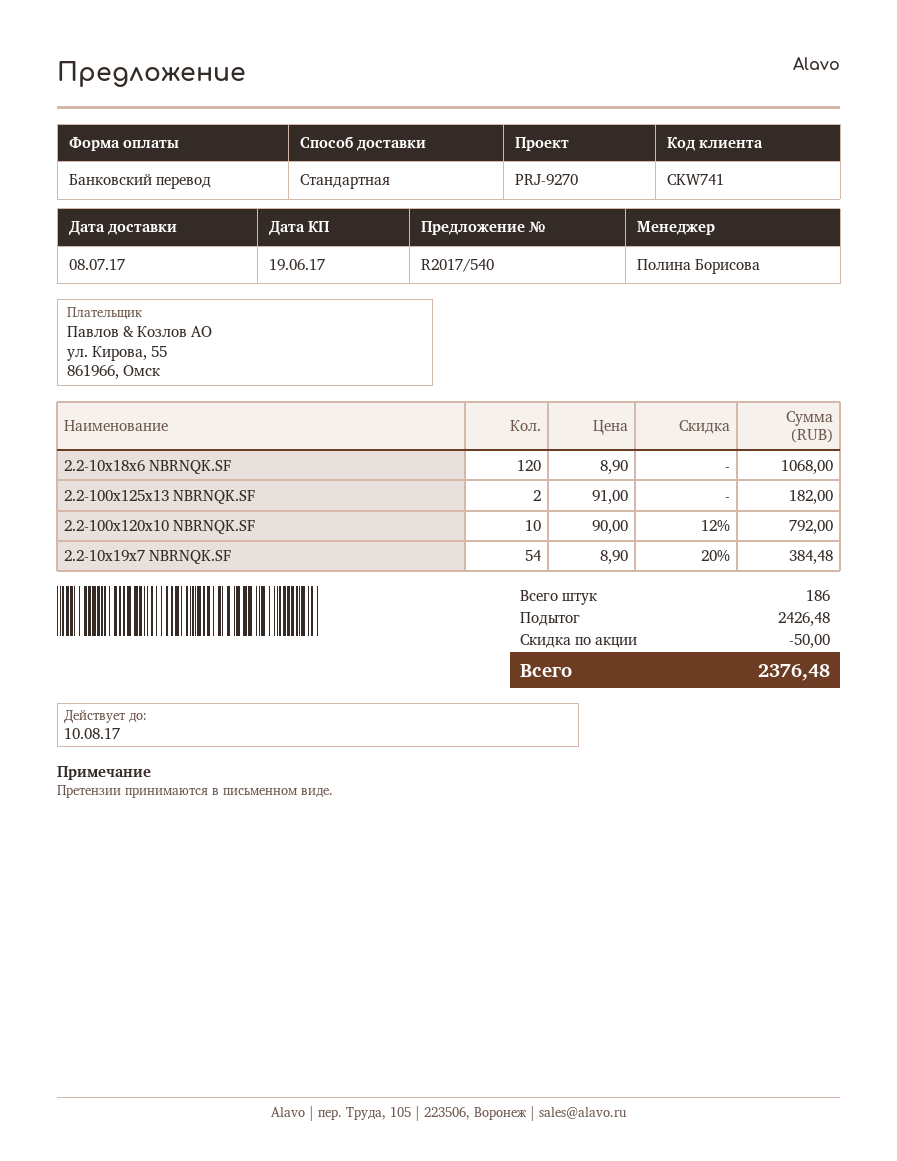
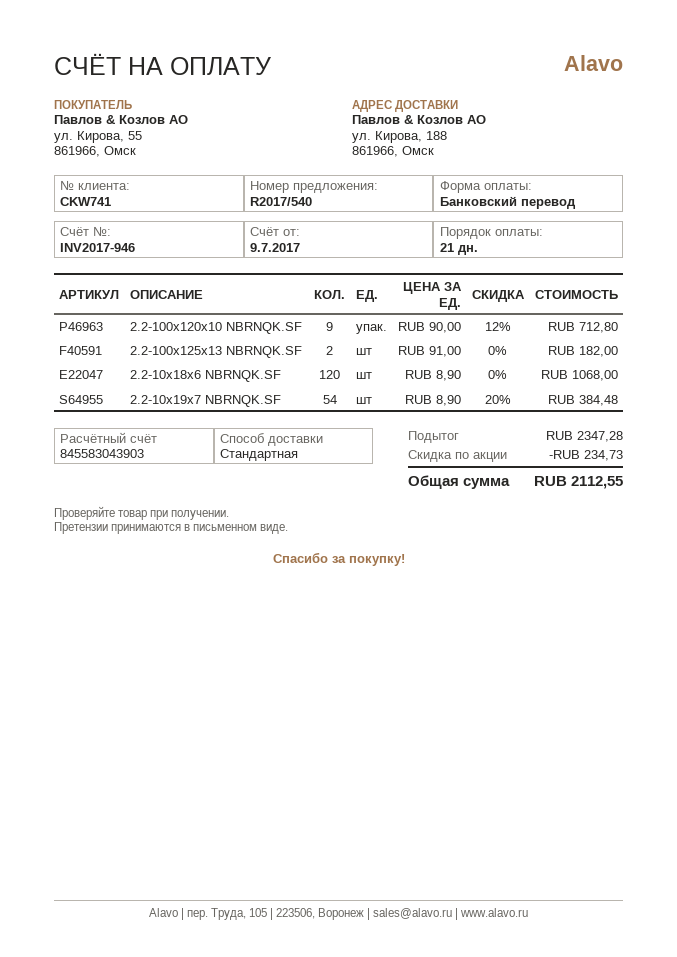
2.2-100х120х10 NBRNQK.SF: 10 x 90.00 - 12% = 792.00 -> 9 x 90.00 - 12% = 712.80
subtotal: 2426.48 -> 2347.28
discount: 50.00 -> 234.73
total: 2376.48 -> 2112.55

